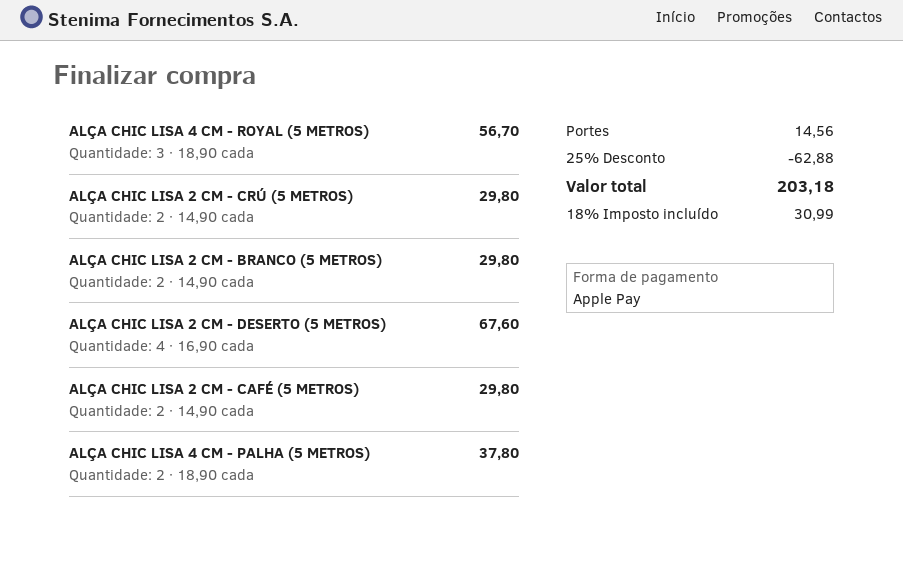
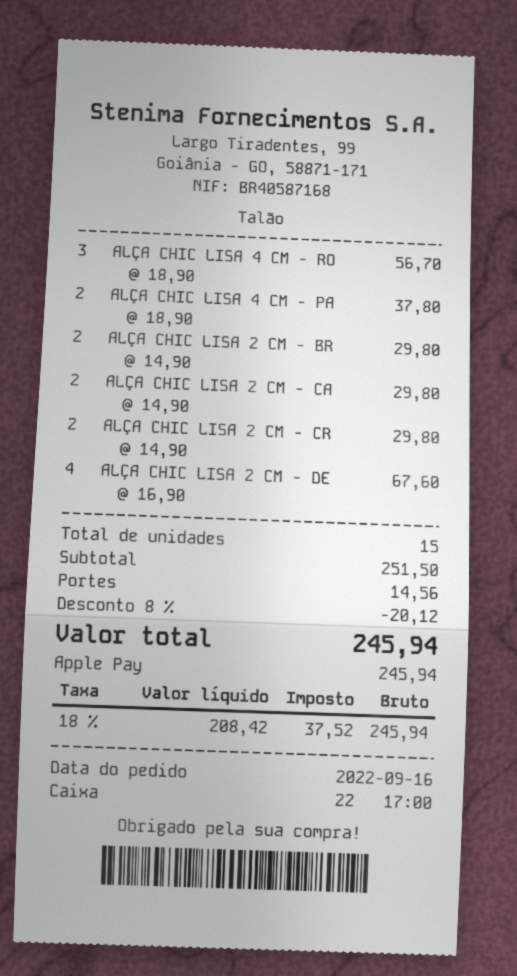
discount: 25% = 62.88 -> 8% = 20.12
tax: 18% = 30.99 -> 18% = 37.52
total: 203.18 -> 245.94

